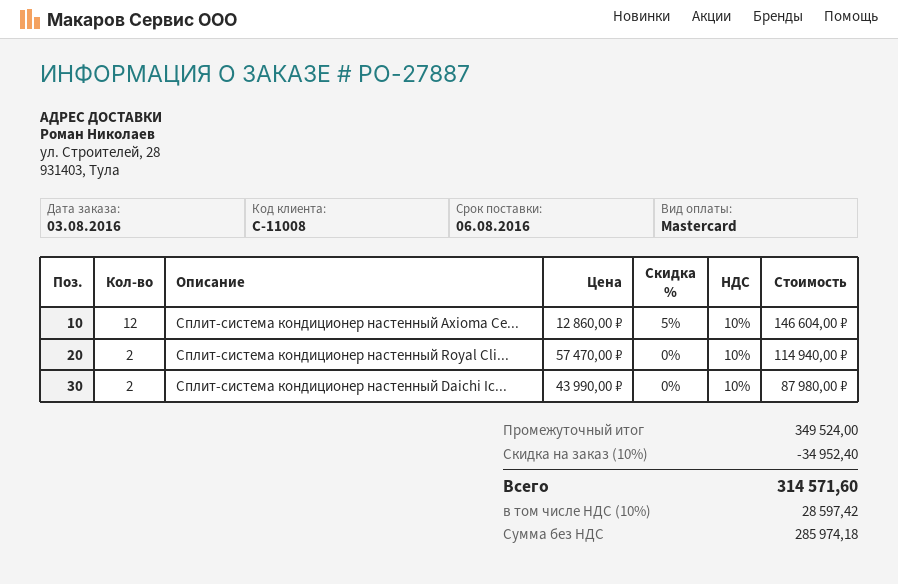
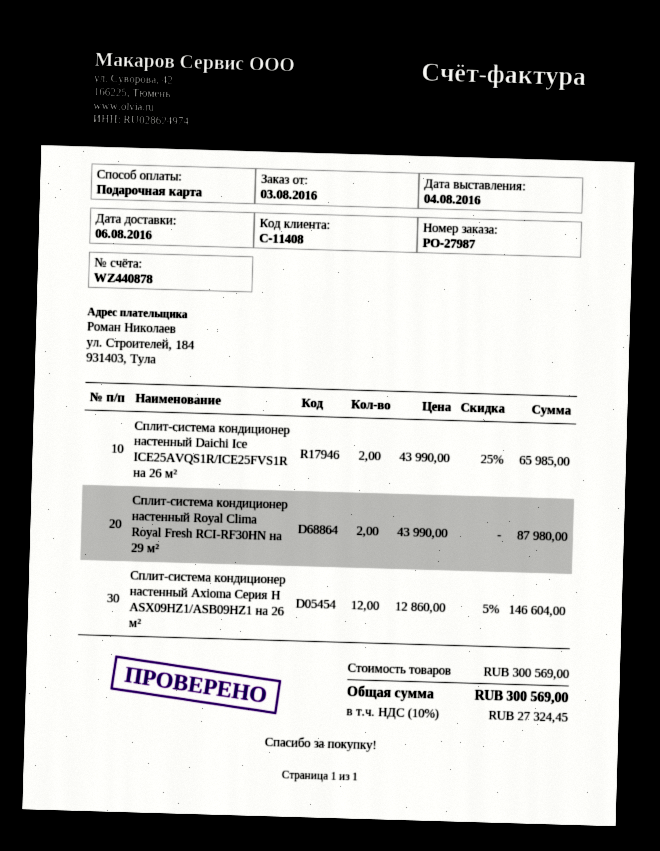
order number: PO-27887 -> PO-27987
customer number: C-11008 -> C-11408
payment method: Mastercard -> gift card
Сплит-система кондиционер настенный Royal Cli...: 2 x 57470.00 = 114940.00 -> 2 x 43990.00 = 87980.00
Сплит-система кондиционер настенный Daichi Ic...: 2 x 43990.00 = 87980.00 -> 2 x 43990.00 - 25% = 65985.00
subtotal: 349524.00 -> 300569.00
discount: 10% = 34952.40 -> none
tax: 10% = 28597.42 -> 10% = 27324.45
total: 314571.60 -> 300569.00

